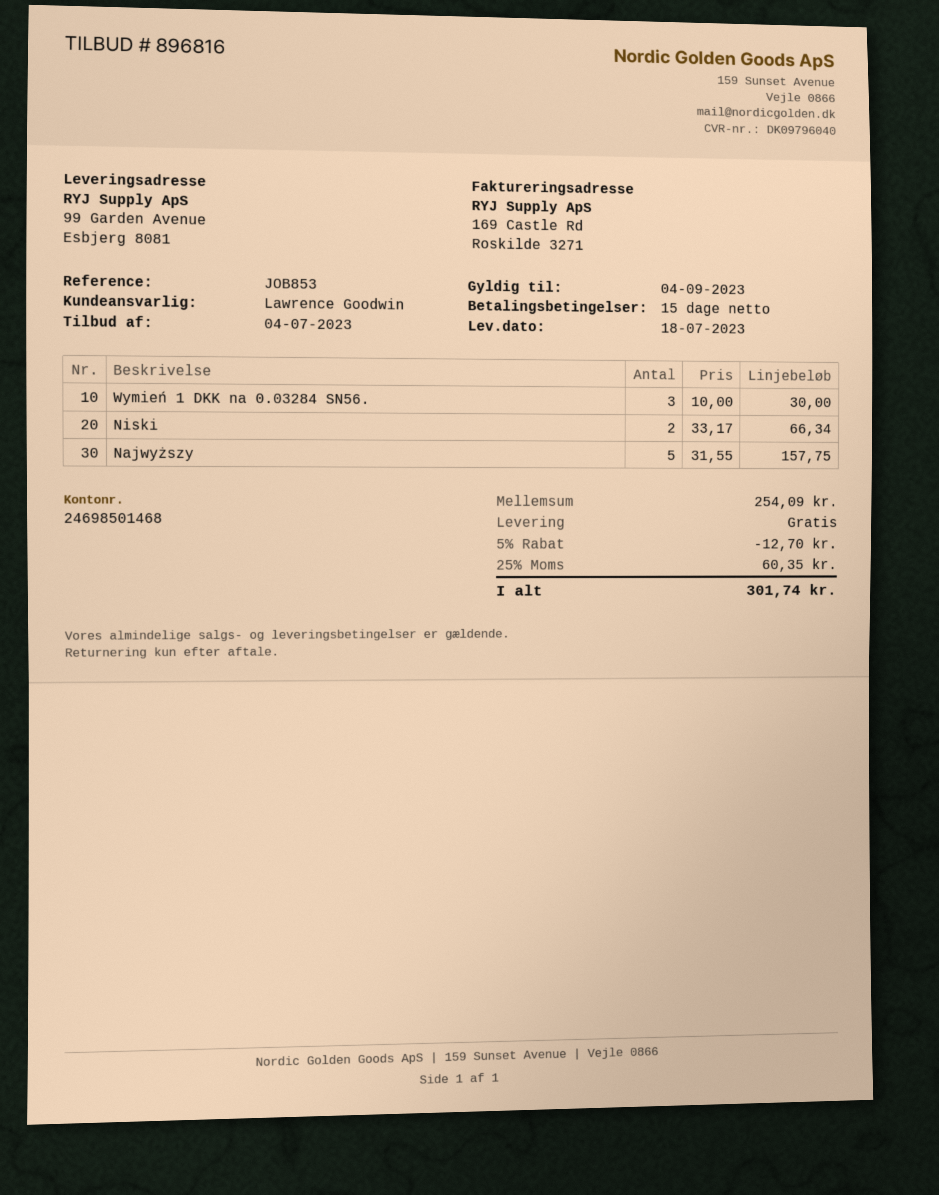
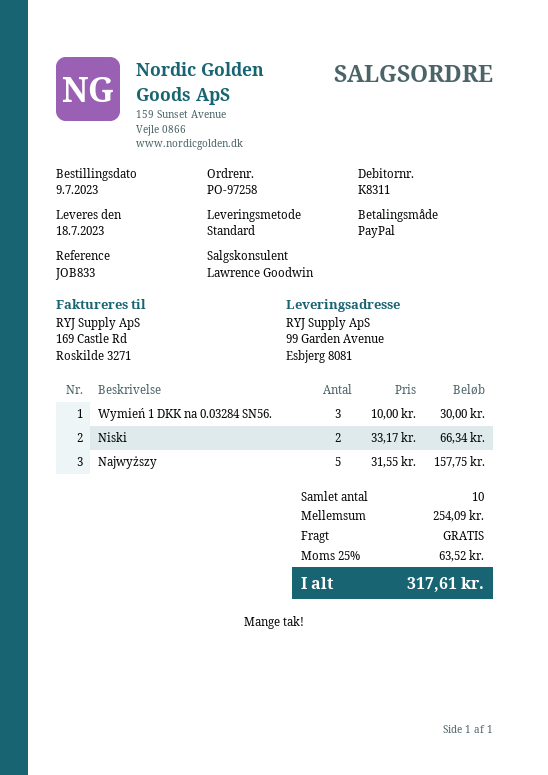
reference: JOB853 -> JOB833
discount: 5% = 12.70 -> none
tax: 25% = 60.35 -> 25% = 63.52
total: 301.74 -> 317.61

